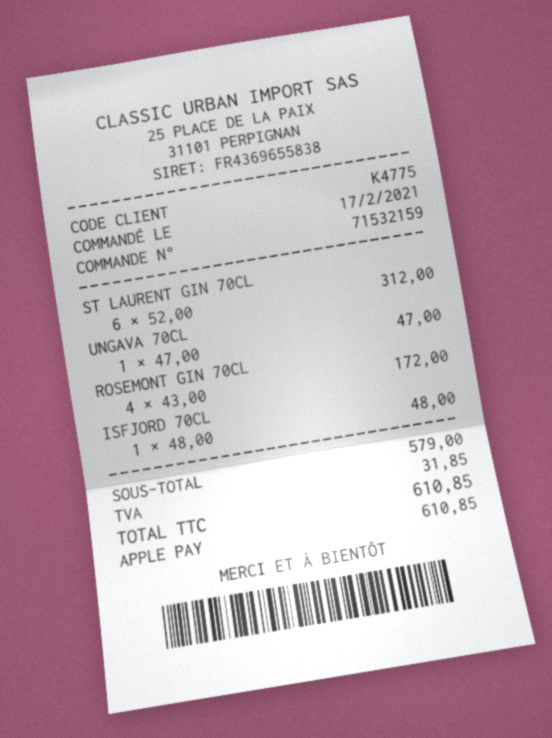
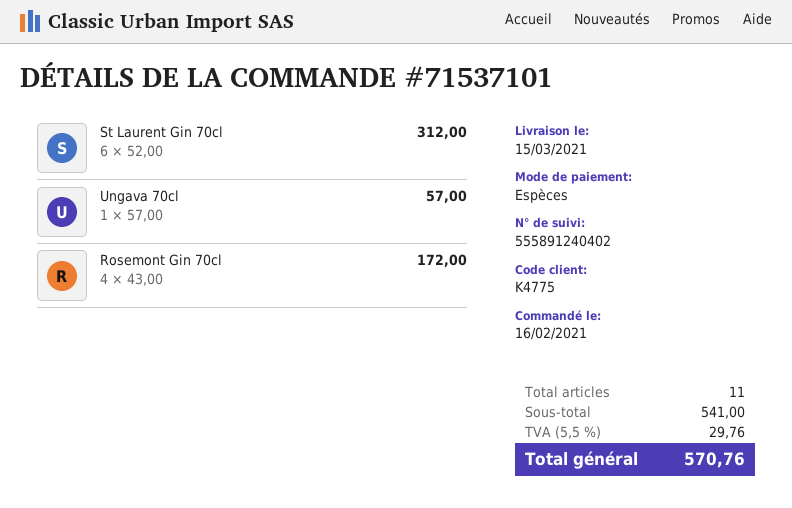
order number: 71532159 -> 71537101
order date: 2021-02-17 -> 2021-02-16
payment method: Apple Pay -> cash
UNGAVA 70CL: 1 x 47.00 = 47.00 -> 1 x 57.00 = 57.00
ISFJORD 70CL: 1 x 48.00 = 48.00 -> none
subtotal: 579.00 -> 541.00
tax: 31.85 -> 29.76
total: 610.85 -> 570.76

